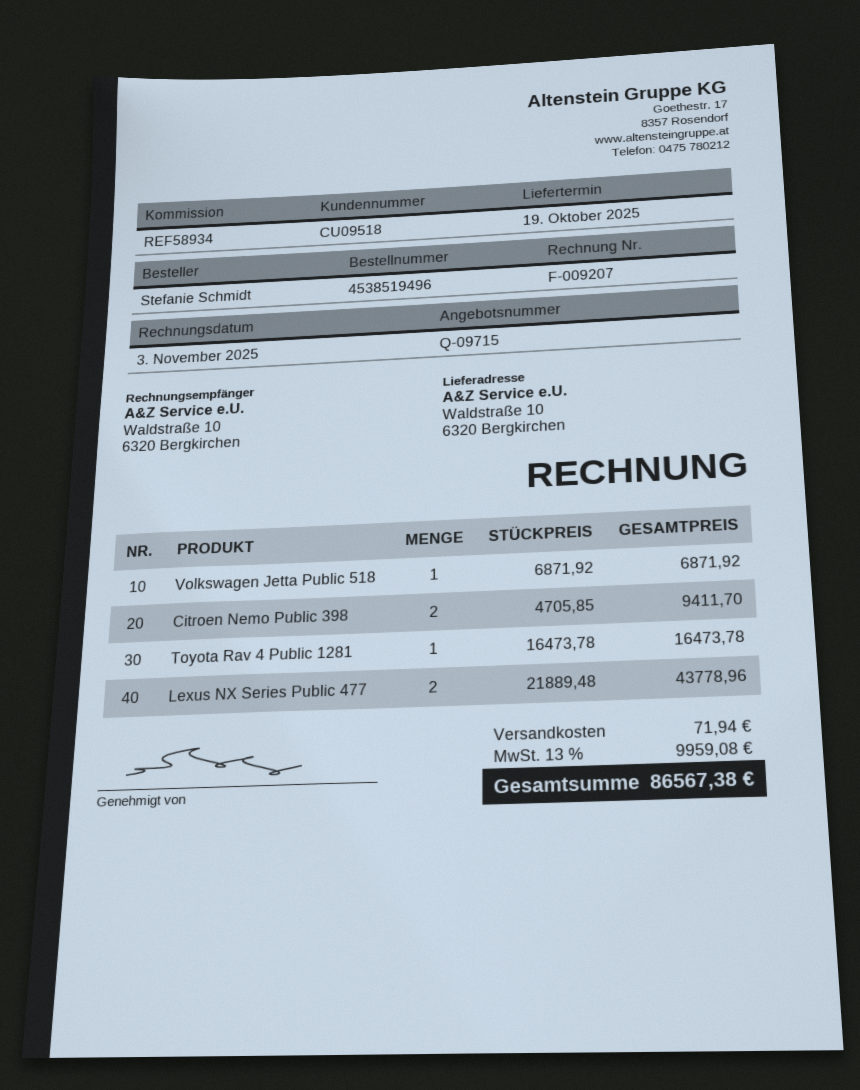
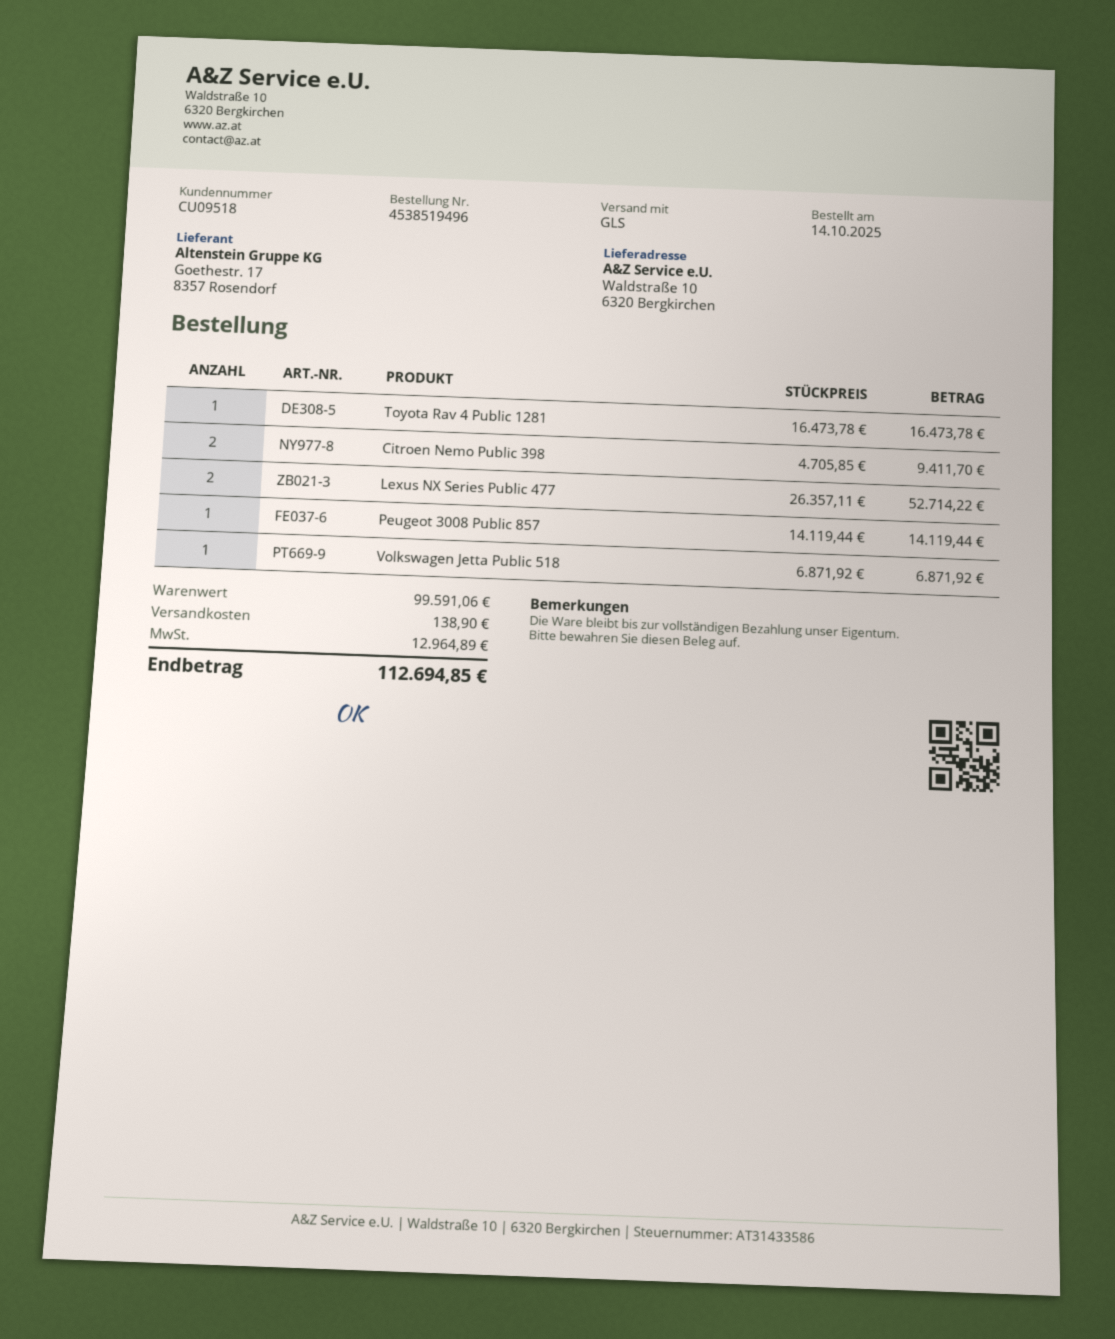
Lexus NX Series Public 477: 2 x 21889.48 = 43778.96 -> 2 x 26357.11 = 52714.22
Peugeot 3008 Public 857: none -> 1 x 14119.44 = 14119.44
shipping: 71.94 -> 138.90
tax: 9959.08 -> 12964.89
total: 86567.38 -> 112694.85

